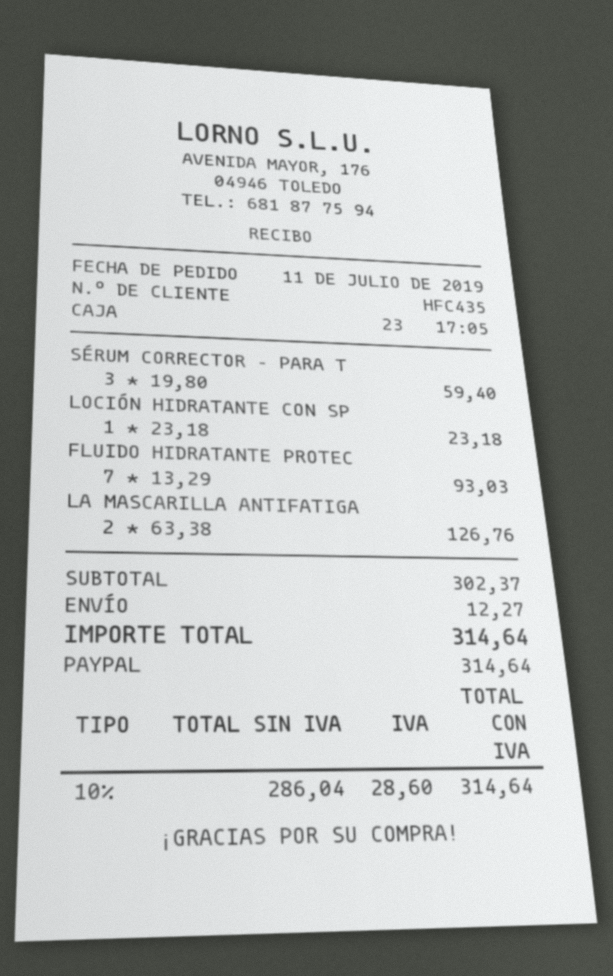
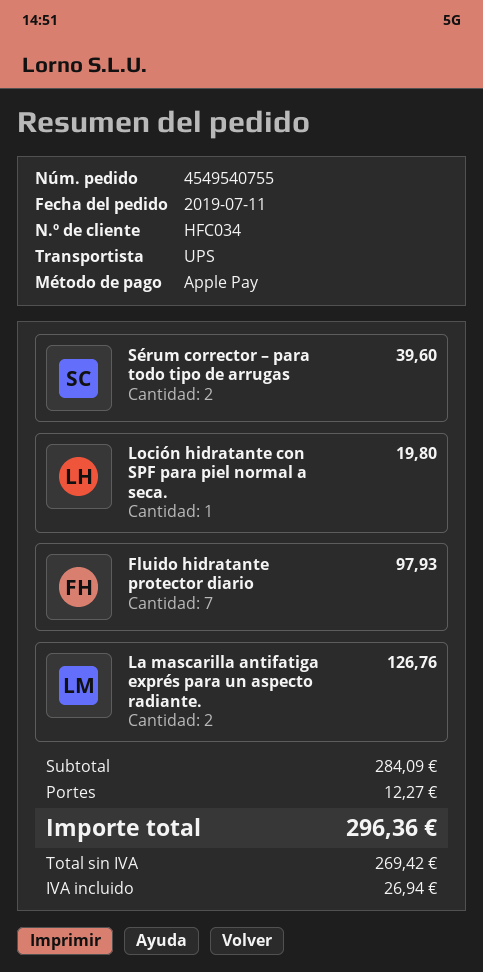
customer number: HFC435 -> HFC034
payment method: PayPal -> Apple Pay
SÉRUM CORRECTOR – PARA T: 3 for 59.40 -> 2 for 39.60
LOCIÓN HIDRATANTE CON SP: 1 for 23.18 -> 1 for 19.80
FLUIDO HIDRATANTE PROTEC: 7 for 93.03 -> 7 for 97.93
subtotal: 302.37 -> 284.09
net: 286.04 -> 269.42
tax: 28.60 -> 26.94
total: 314.64 -> 296.36

